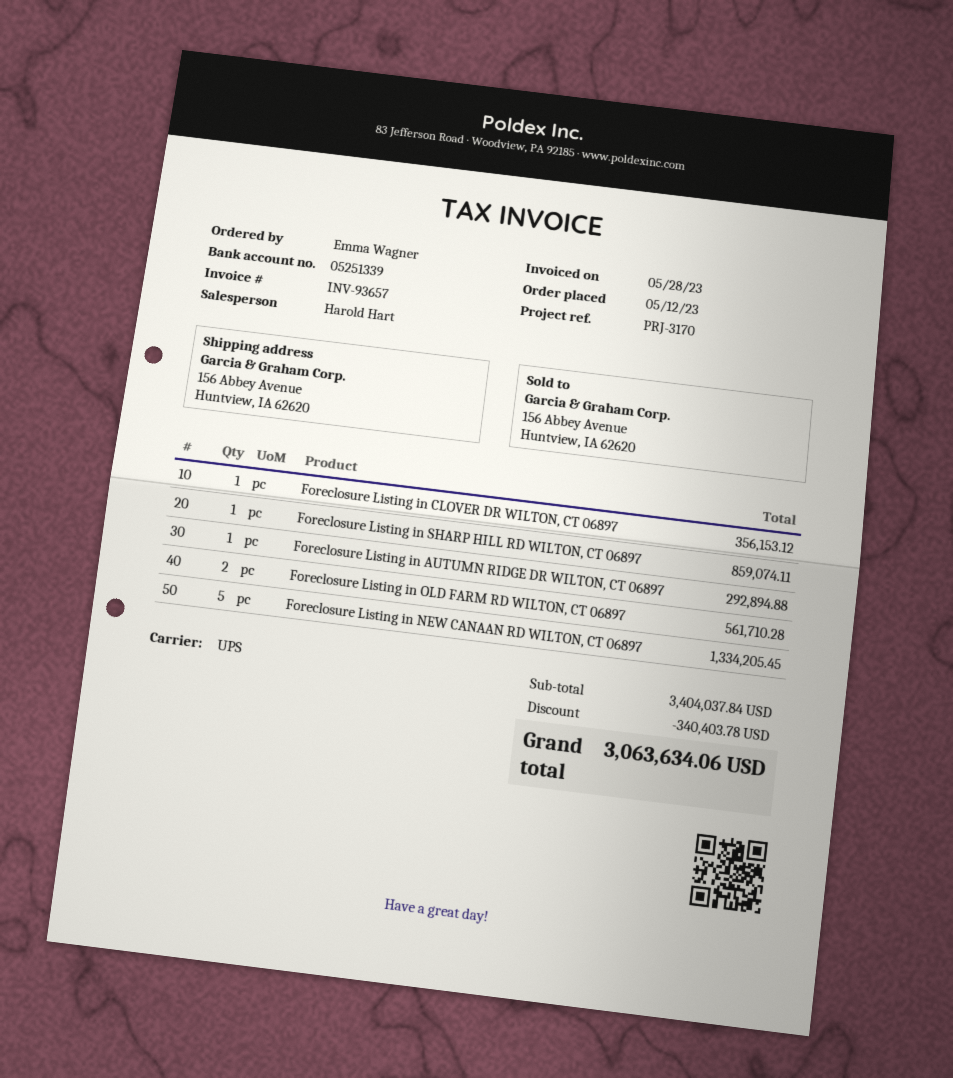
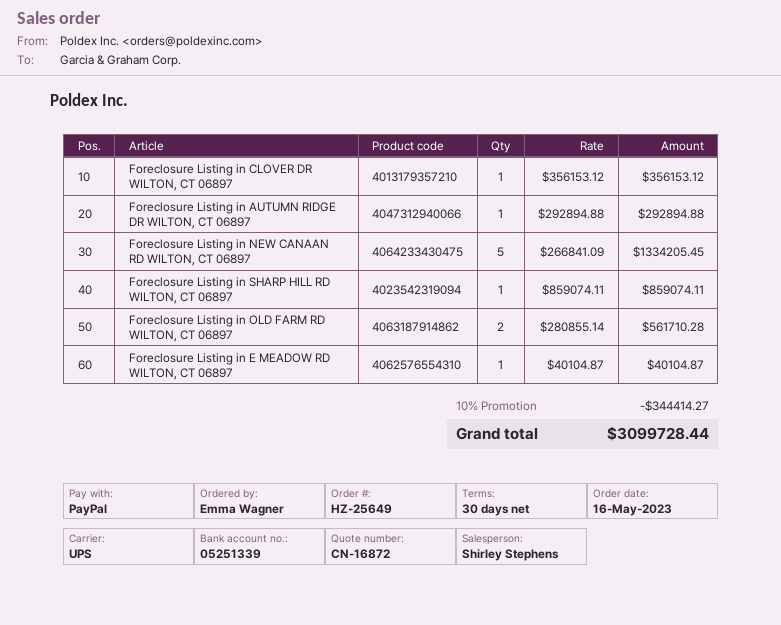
order date: 2023-05-12 -> 2023-05-16
sales rep: Harold Hart -> Shirley Stephens
Foreclosure Listing in E MEADOW RD WILTON, CT 06897: none -> 1 for 40104.87
discount: 340403.78 -> 344414.27
total: 3063634.06 -> 3099728.44

